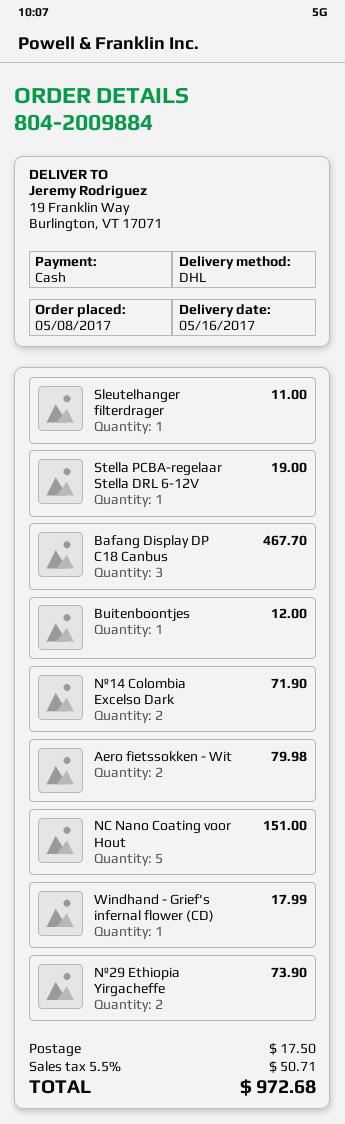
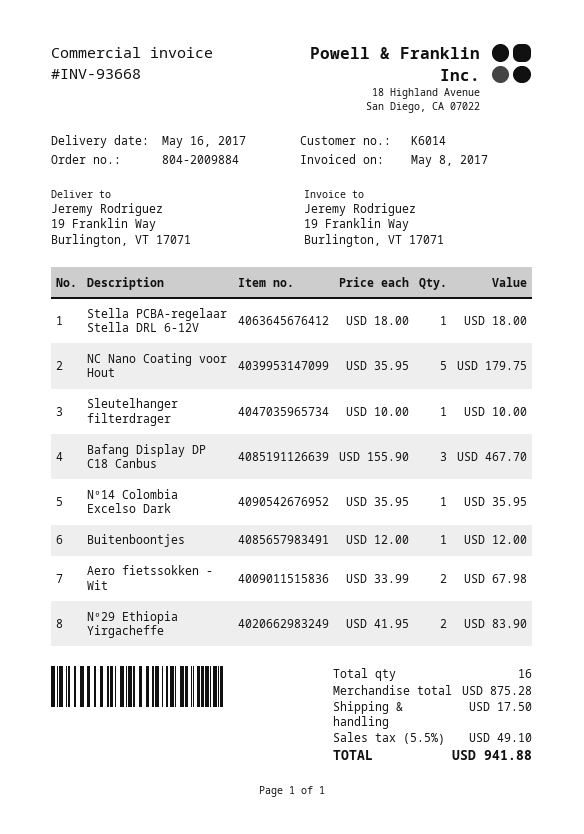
Sleutelhanger filterdrager: 1 for 11.00 -> 1 for 10.00
Stella PCBA-regelaar Stella DRL 6-12V: 1 for 19.00 -> 1 for 18.00
Nº14 Colombia Excelso Dark: 2 for 71.90 -> 1 for 35.95
Aero fietssokken - Wit: 2 for 79.98 -> 2 for 67.98
NC Nano Coating voor Hout: 5 for 151.00 -> 5 for 179.75
Windhand - Grief's infernal flower (CD): 1 for 17.99 -> none
Nº29 Ethiopia Yirgacheffe: 2 for 73.90 -> 2 for 83.90
tax: 5.5% = 50.71 -> 5.5% = 49.10
total: 972.68 -> 941.88

